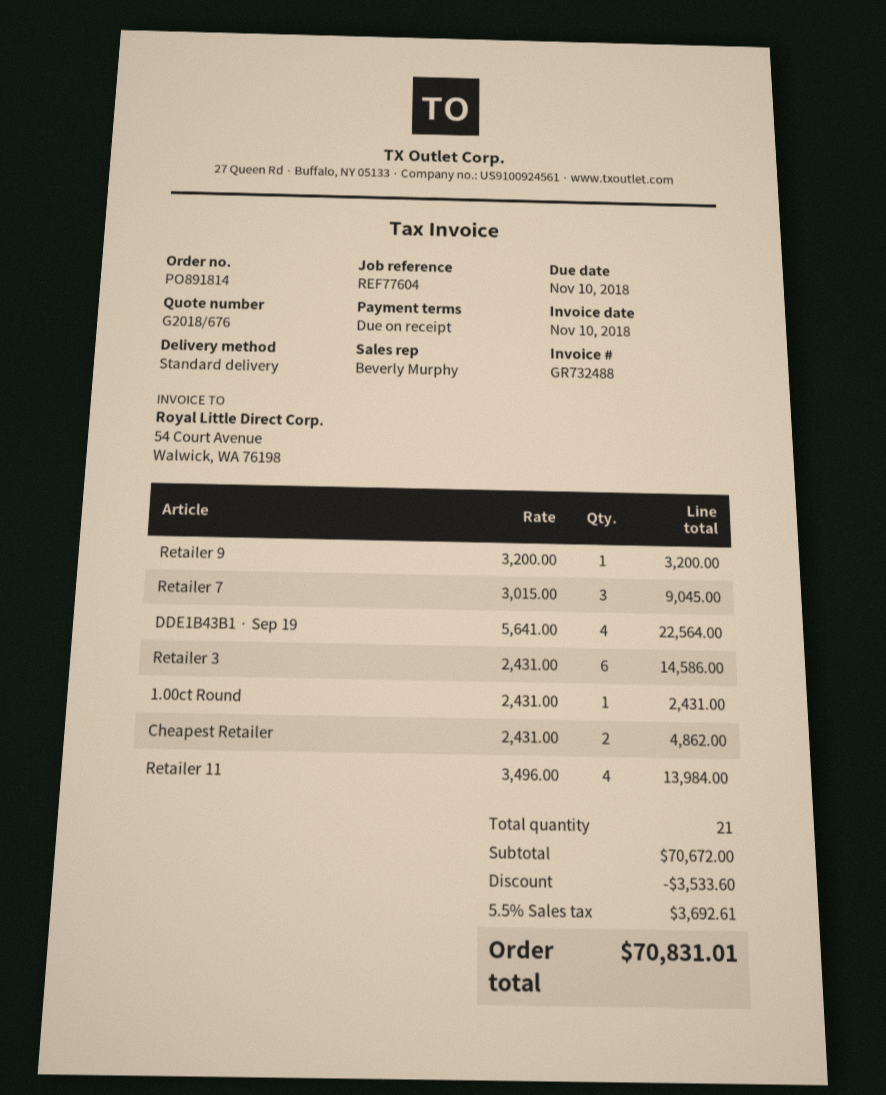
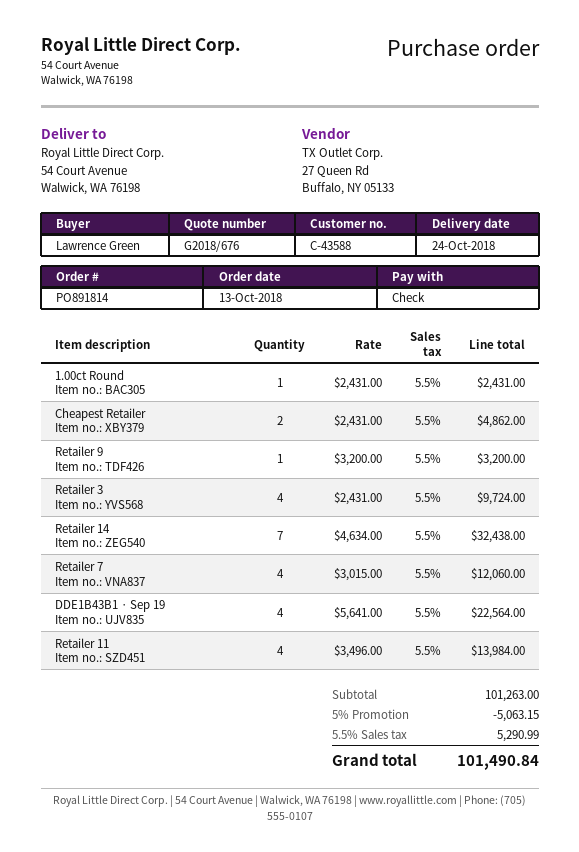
Retailer 7: 3 x 3015.00 = 9045.00 -> 4 x 3015.00 = 12060.00
Retailer 3: 6 x 2431.00 = 14586.00 -> 4 x 2431.00 = 9724.00
Retailer 14: none -> 7 x 4634.00 = 32438.00
subtotal: 70672.00 -> 101263.00
discount: 3533.60 -> 5063.15
tax: 5.5% = 3692.61 -> 5.5% = 5290.99
total: 70831.01 -> 101490.84

